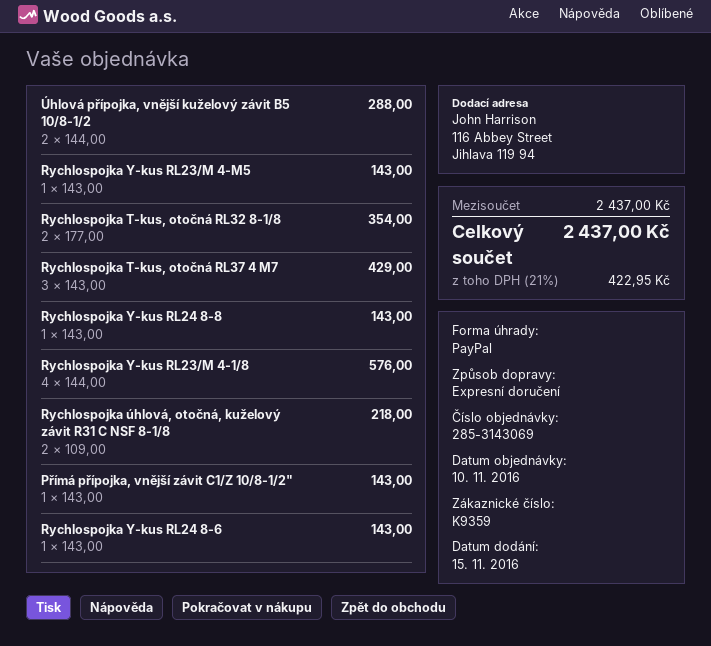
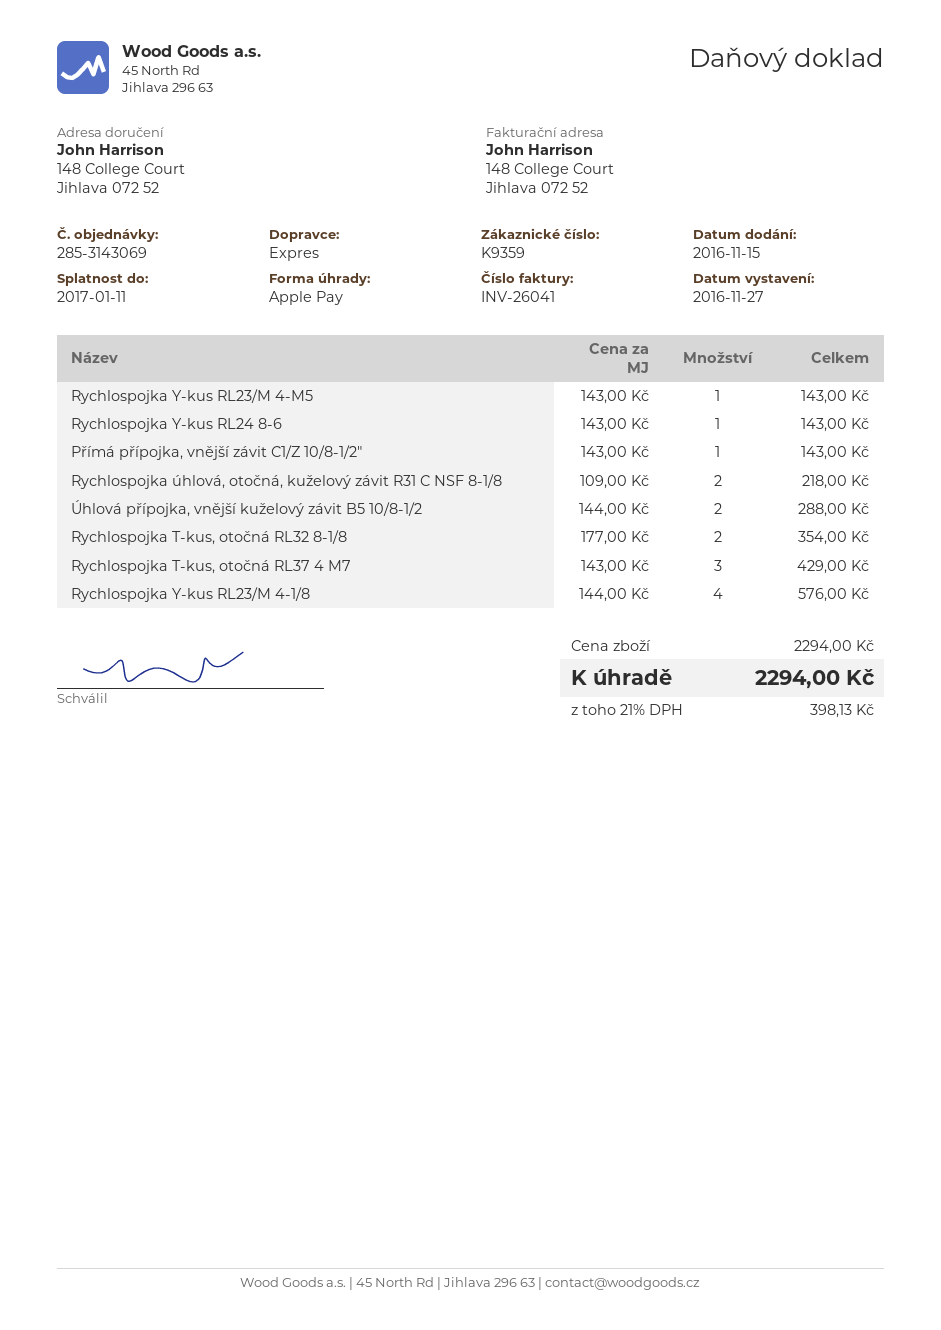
payment method: PayPal -> Apple Pay
ship to: 116 Abbey Street, Jihlava 119 94 -> 148 College Court, Jihlava 072 52
Rychlospojka Y-kus RL24 8-8: 1 x 143.00 = 143.00 -> none
subtotal: 2437.00 -> 2294.00
tax: 21% = 422.95 -> 21% = 398.13
total: 2437.00 -> 2294.00

